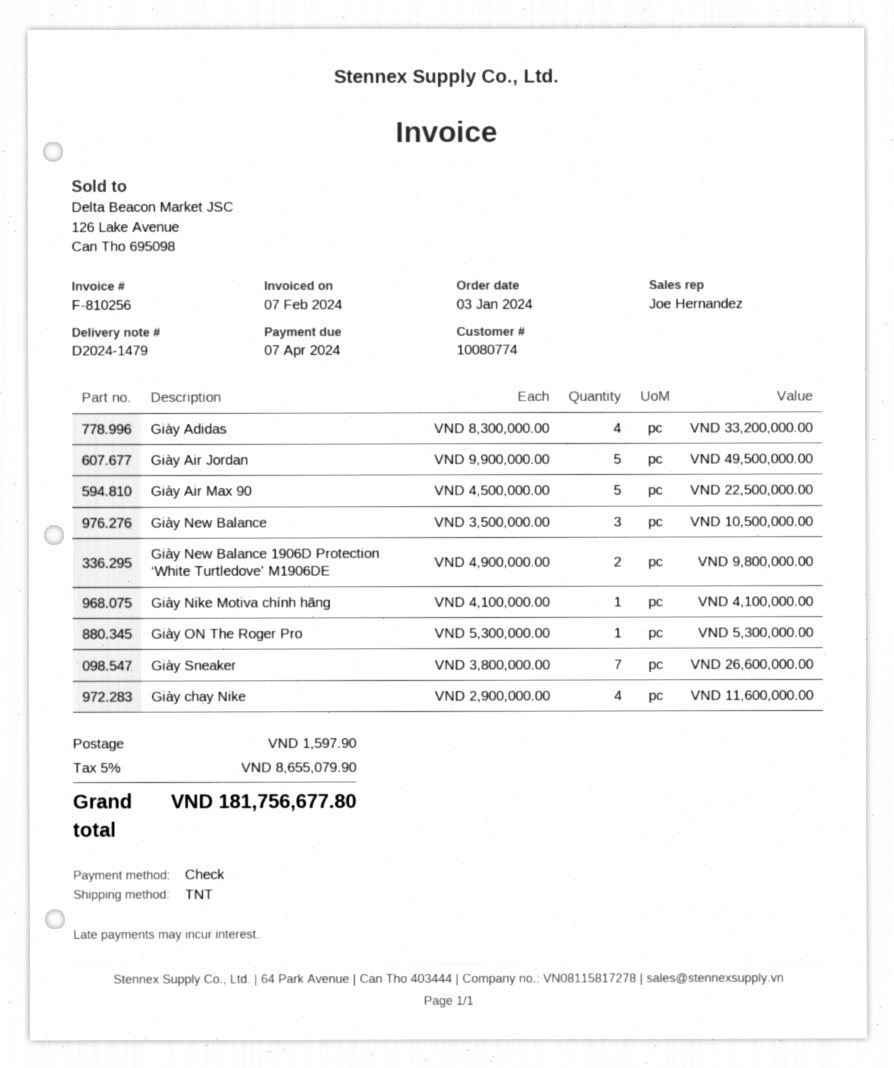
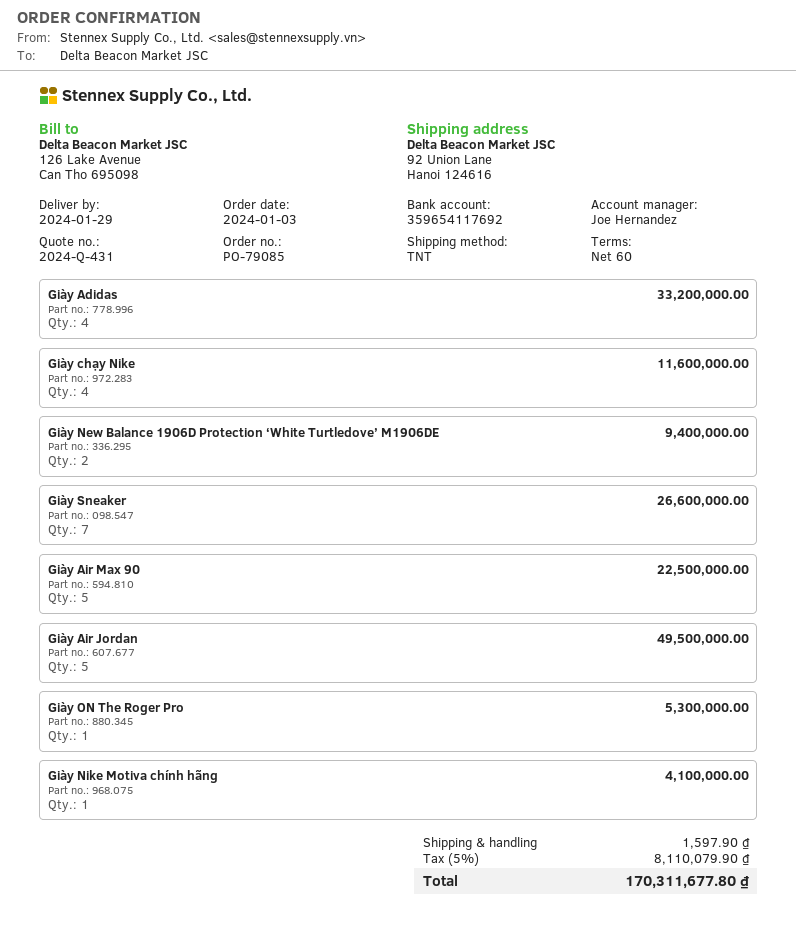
Giày New Balance: 3 for 10500000.00 -> none
Giày New Balance 1906D Protection ‘White Turtledove’ M1906DE: 2 for 9800000.00 -> 2 for 9400000.00
tax: 5% = 8655079.90 -> 5% = 8110079.90
total: 181756677.80 -> 170311677.80

